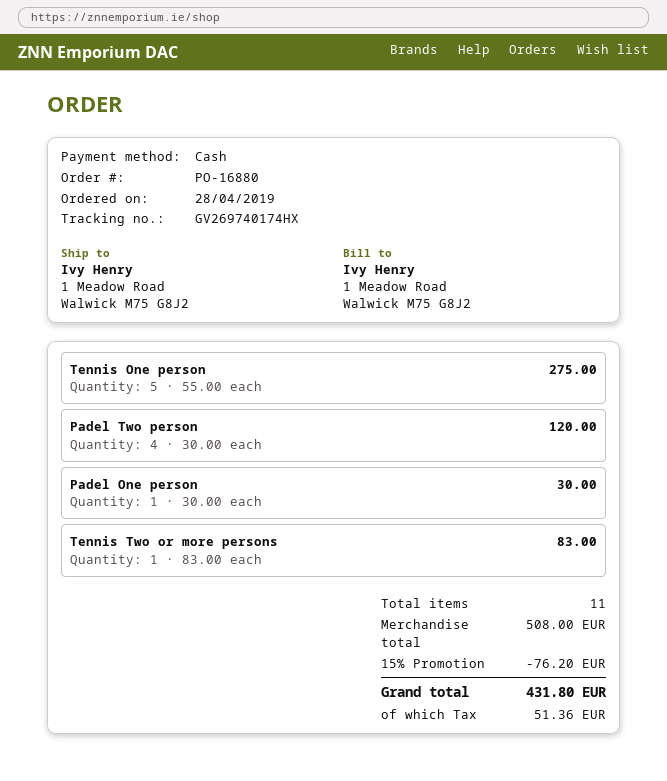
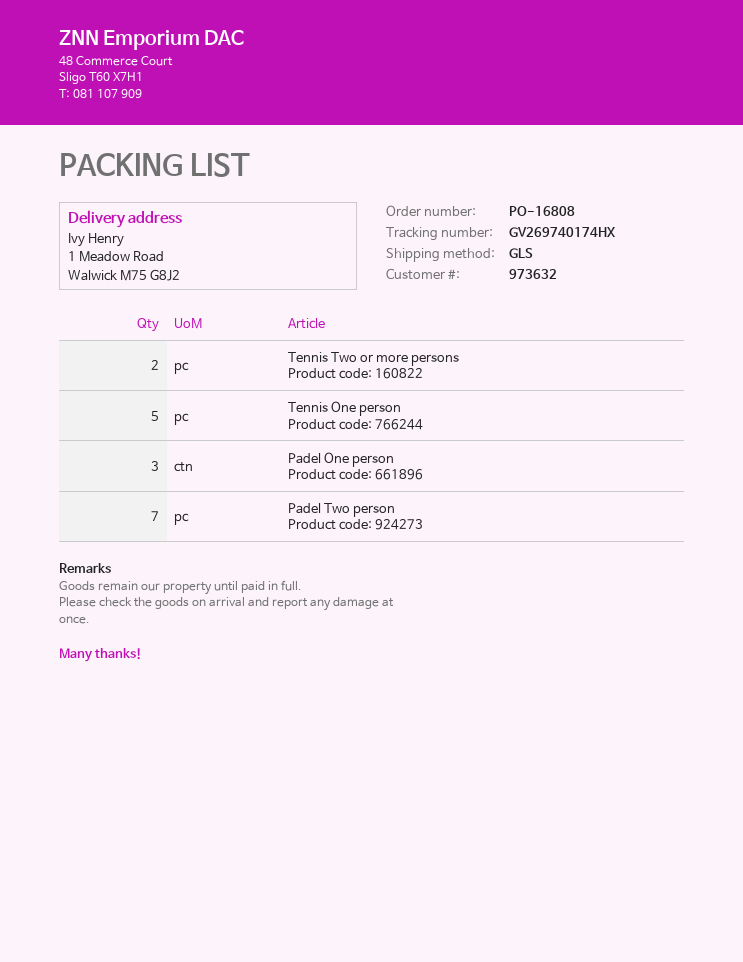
order number: PO-16880 -> PO-16808
Padel Two person: 4 -> 7
Padel One person: 1 -> 3
Tennis Two or more persons: 1 -> 2

